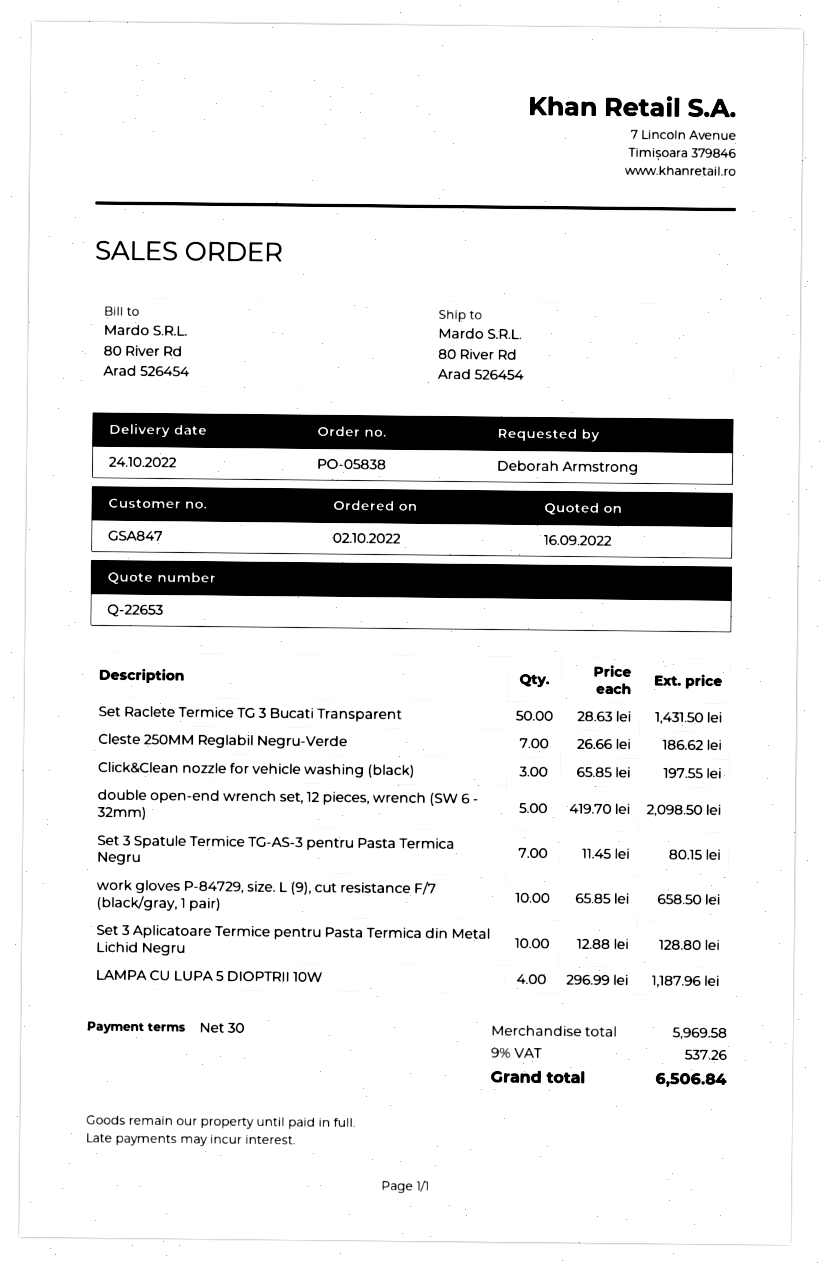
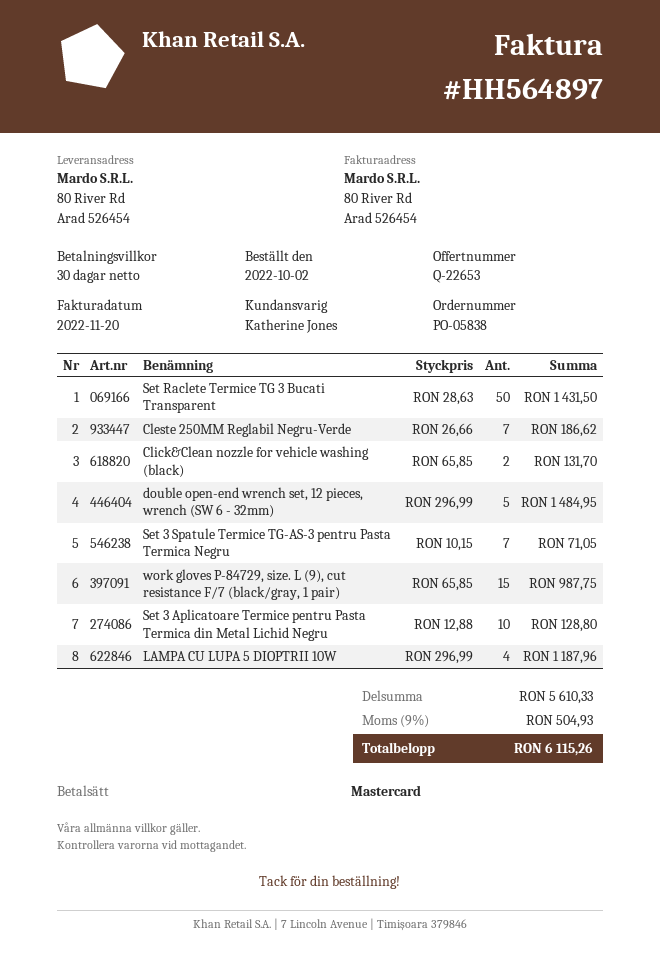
Click&Clean nozzle for vehicle washing (black): 3 x 65.85 = 197.55 -> 2 x 65.85 = 131.70
double open-end wrench set, 12 pieces, wrench (SW 6 - 32mm): 5 x 419.70 = 2098.50 -> 5 x 296.99 = 1484.95
Set 3 Spatule Termice TG-AS-3 pentru Pasta Termica Negru: 7 x 11.45 = 80.15 -> 7 x 10.15 = 71.05
work gloves P-84729, size. L (9), cut resistance F/7 (black/gray, 1 pair): 10 x 65.85 = 658.50 -> 15 x 65.85 = 987.75
subtotal: 5969.58 -> 5610.33
tax: 9% = 537.26 -> 9% = 504.93
total: 6506.84 -> 6115.26

